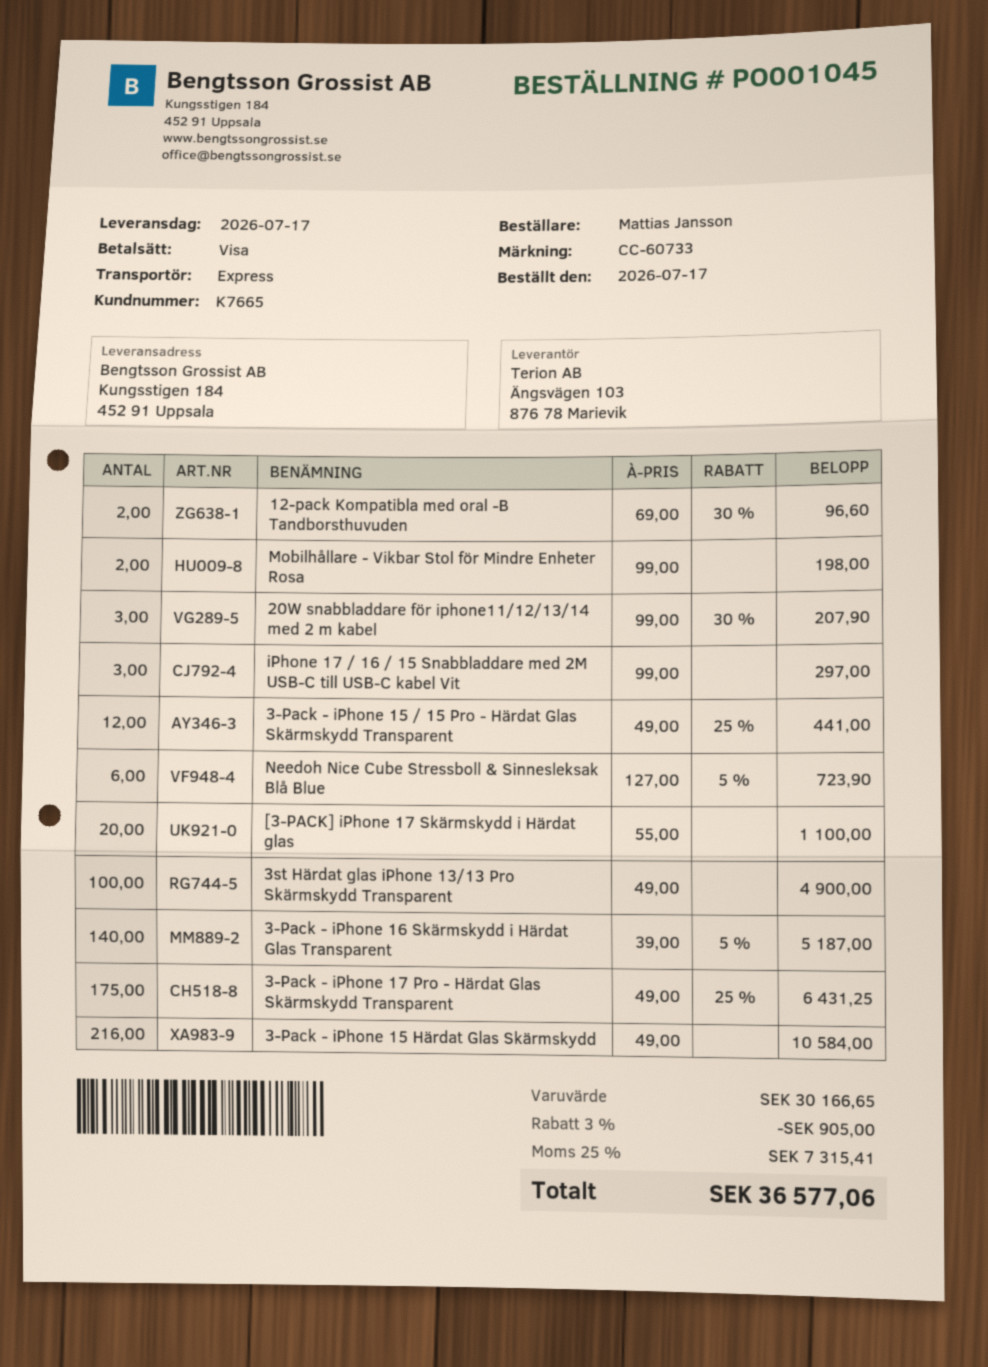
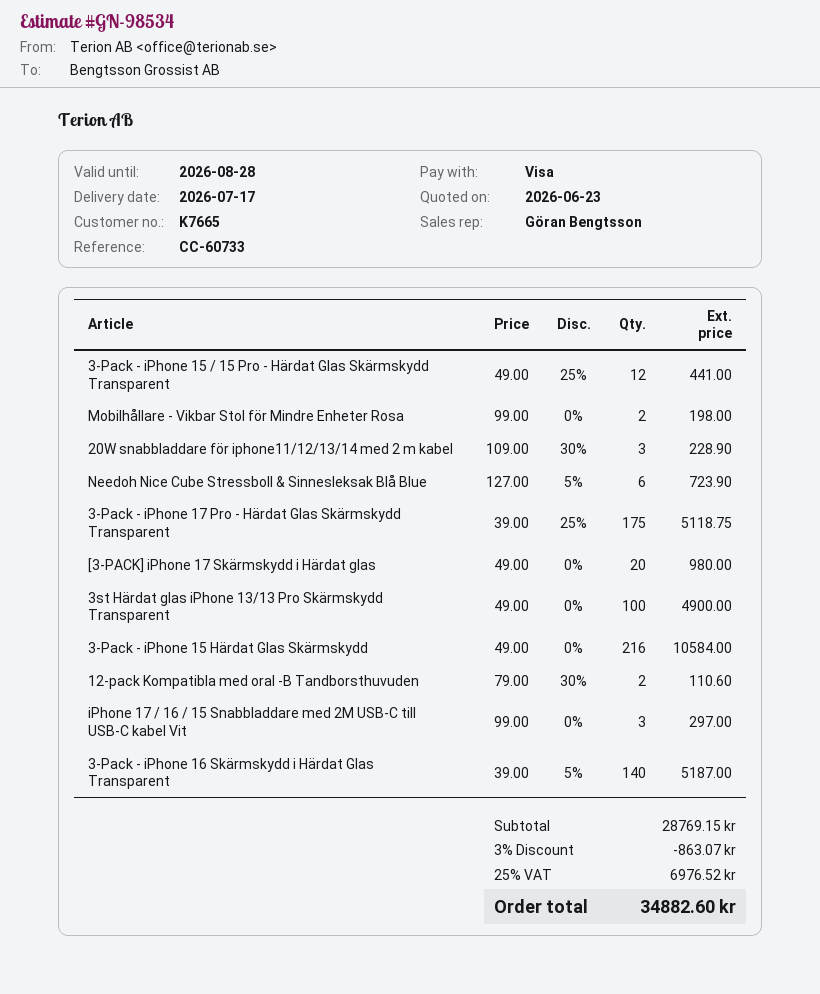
12-pack Kompatibla med oral -B Tandborsthuvuden: 2 x 69.00 - 30% = 96.60 -> 2 x 79.00 - 30% = 110.60
20W snabbladdare för iphone11/12/13/14 med 2 m kabel: 3 x 99.00 - 30% = 207.90 -> 3 x 109.00 - 30% = 228.90
[3-PACK] iPhone 17 Skärmskydd i Härdat glas: 20 x 55.00 = 1100.00 -> 20 x 49.00 = 980.00
3-Pack - iPhone 17 Pro - Härdat Glas Skärmskydd Transparent: 175 x 49.00 - 25% = 6431.25 -> 175 x 39.00 - 25% = 5118.75
subtotal: 30166.65 -> 28769.15
discount: 3% = 905.00 -> 3% = 863.07
tax: 25% = 7315.41 -> 25% = 6976.52
total: 36577.06 -> 34882.60

